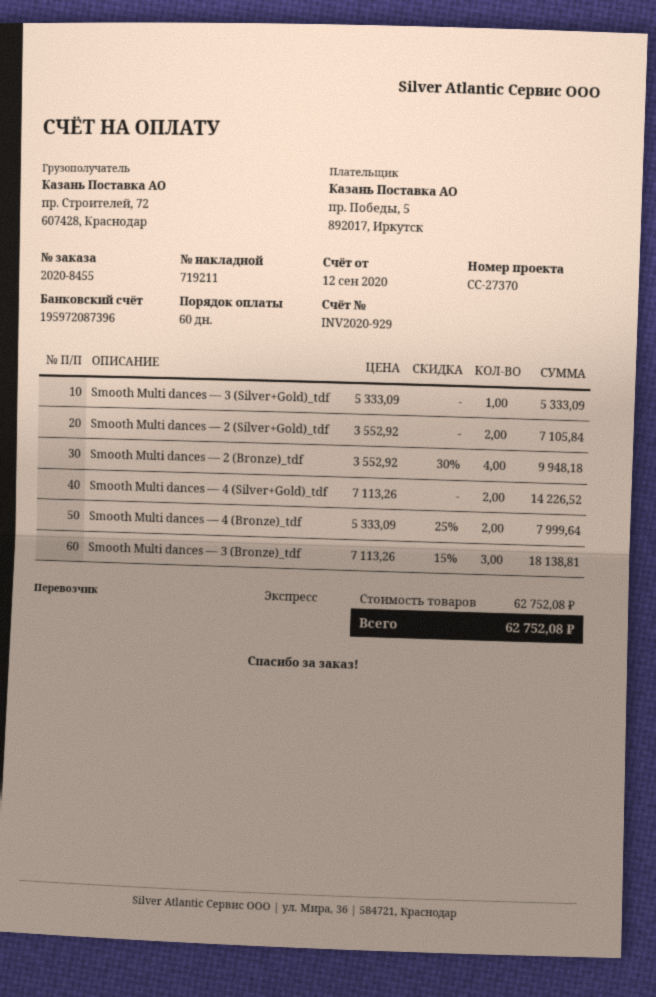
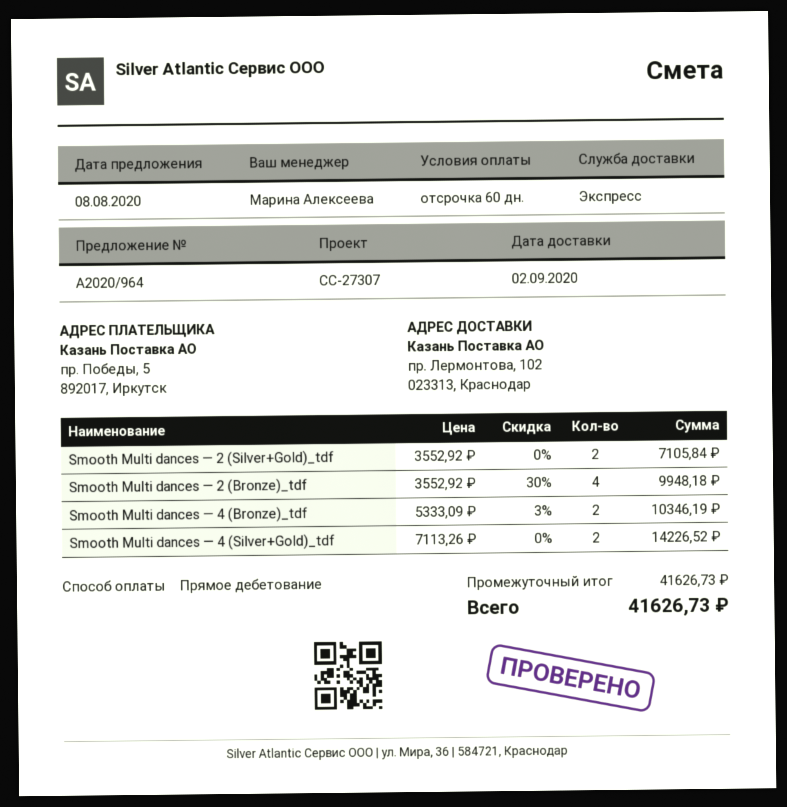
reference: CC-27370 -> CC-27307
ship to: пр. Строителей, 72, 607428, Краснодар -> пр. Лермонтова, 102, 023313, Краснодар
Smooth Multi dances — 3 (Silver+Gold)_tdf: 1 x 5333.09 = 5333.09 -> none
Smooth Multi dances — 4 (Bronze)_tdf: 2 x 5333.09 - 25% = 7999.64 -> 2 x 5333.09 - 3% = 10346.19
Smooth Multi dances — 3 (Bronze)_tdf: 3 x 7113.26 - 15% = 18138.81 -> none
subtotal: 62752.08 -> 41626.73
total: 62752.08 -> 41626.73

